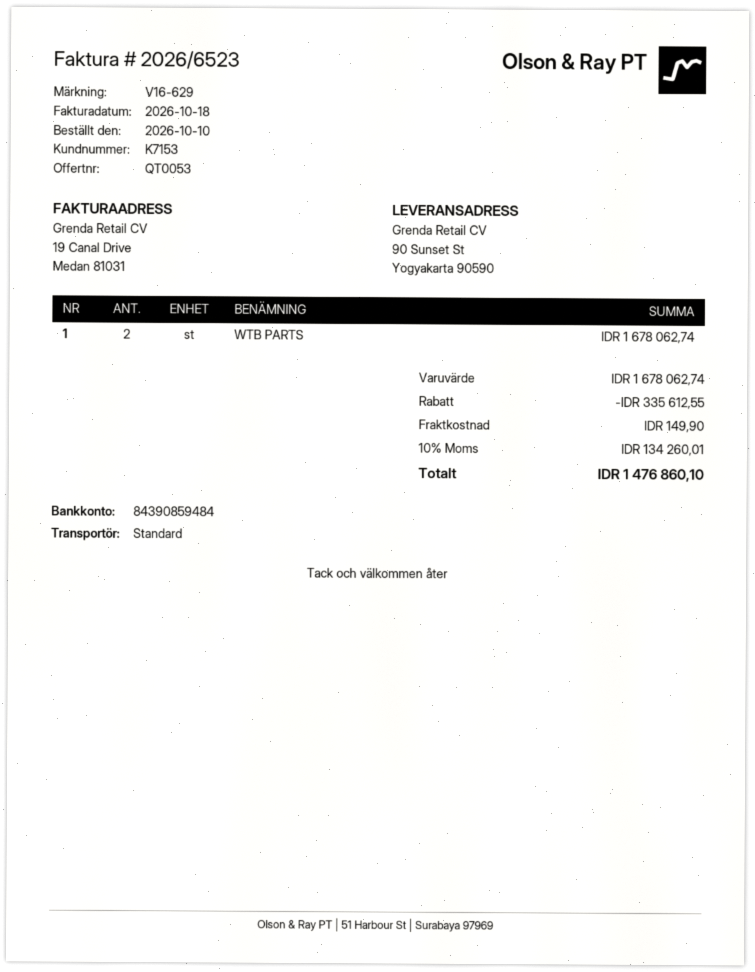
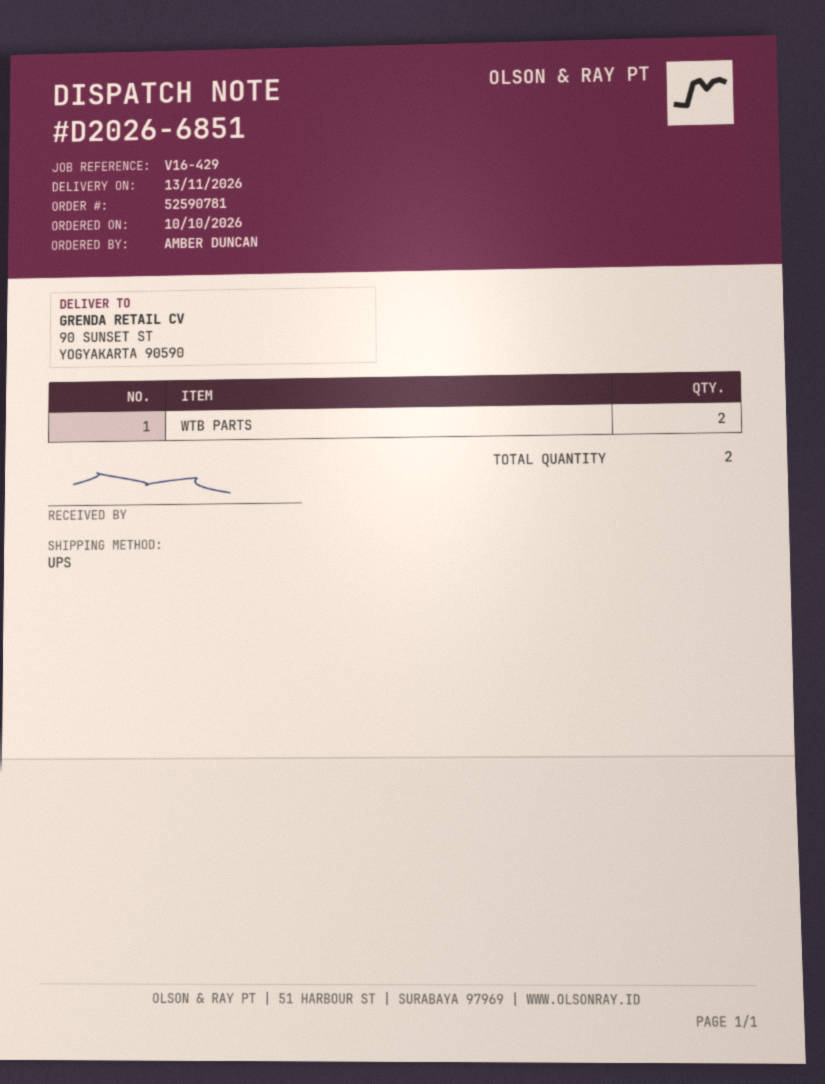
reference: V16-629 -> V16-429
shipping method: standard -> UPS

